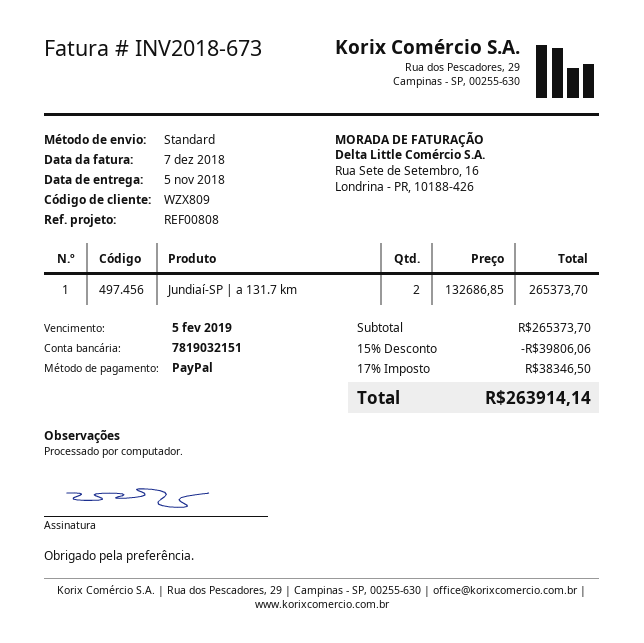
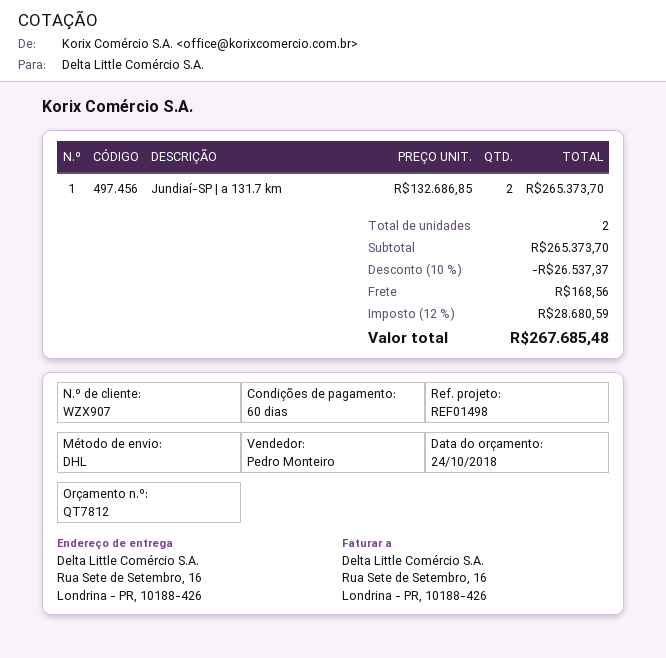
customer number: WZX809 -> WZX907
reference: REF00808 -> REF01498
shipping method: standard -> DHL
discount: 15% = 39806.06 -> 10% = 26537.37
shipping: none -> 168.56
tax: 17% = 38346.50 -> 12% = 28680.59
total: 263914.14 -> 267685.48

